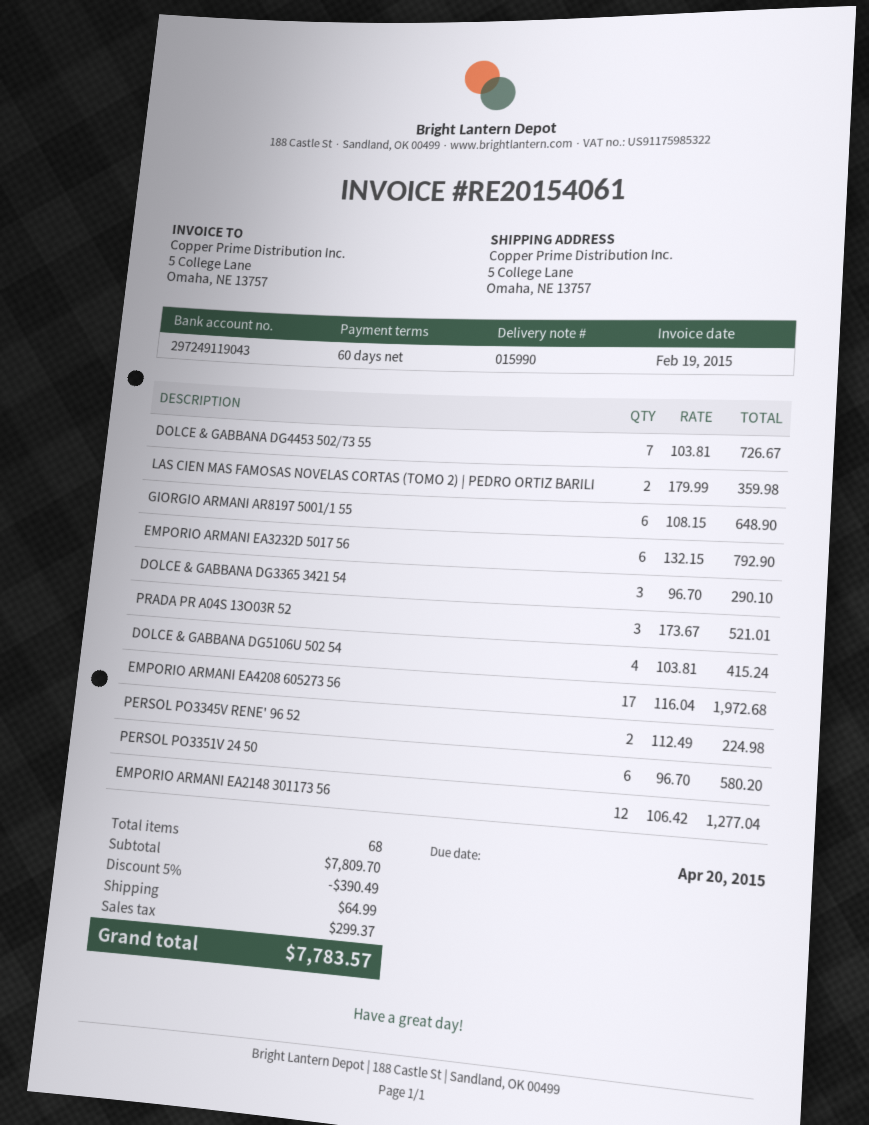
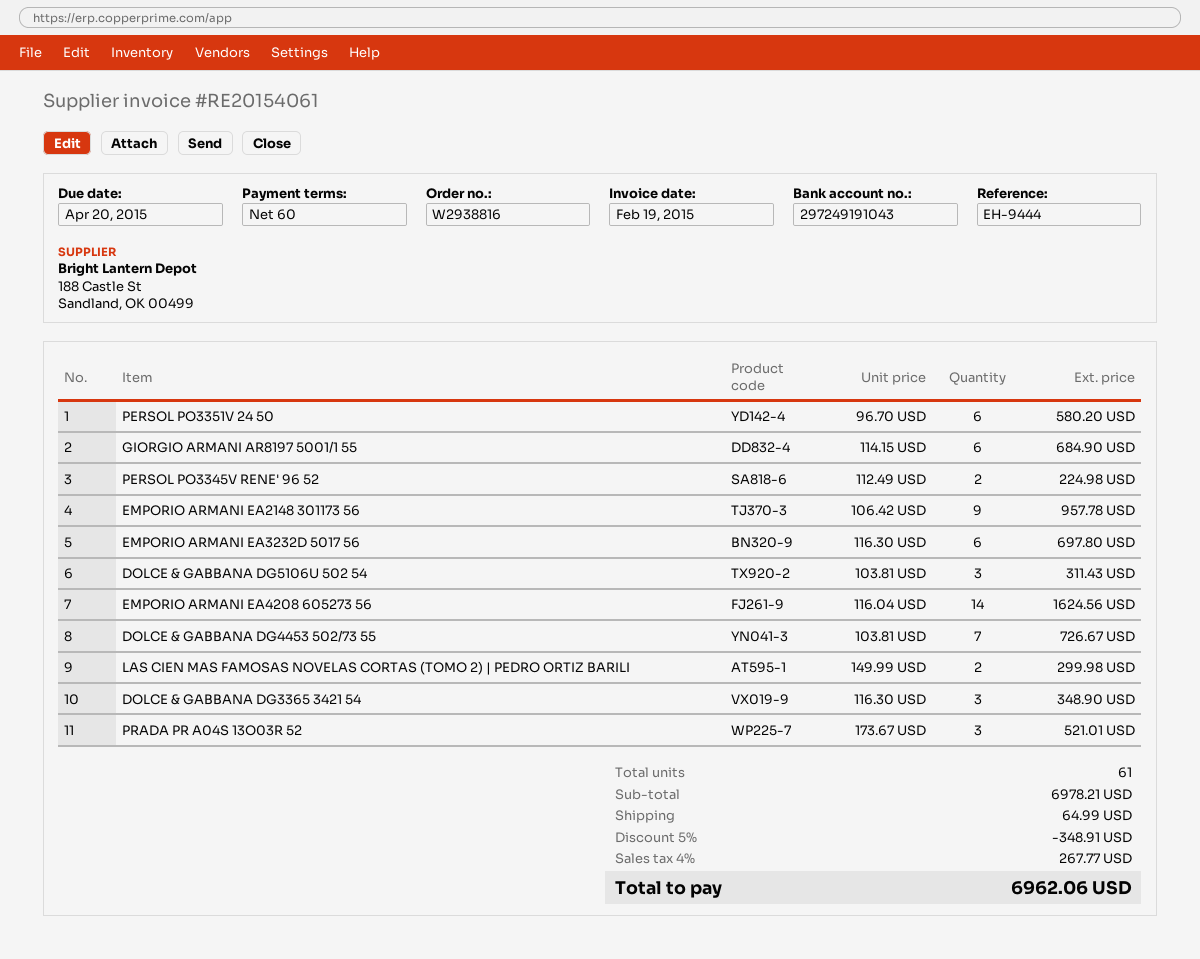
bank account: 297249119043 -> 297249191043
LAS CIEN MAS FAMOSAS NOVELAS CORTAS (TOMO 2) | PEDRO ORTIZ BARILI: 2 x 179.99 = 359.98 -> 2 x 149.99 = 299.98
GIORGIO ARMANI AR8197 5001/1 55: 6 x 108.15 = 648.90 -> 6 x 114.15 = 684.90
EMPORIO ARMANI EA3232D 5017 56: 6 x 132.15 = 792.90 -> 6 x 116.30 = 697.80
DOLCE & GABBANA DG3365 3421 54: 3 x 96.70 = 290.10 -> 3 x 116.30 = 348.90
DOLCE & GABBANA DG5106U 502 54: 4 x 103.81 = 415.24 -> 3 x 103.81 = 311.43
EMPORIO ARMANI EA4208 605273 56: 17 x 116.04 = 1972.68 -> 14 x 116.04 = 1624.56
EMPORIO ARMANI EA2148 301173 56: 12 x 106.42 = 1277.04 -> 9 x 106.42 = 957.78
total quantity: 68 -> 61
subtotal: 7809.70 -> 6978.21
discount: 5% = 390.49 -> 5% = 348.91
tax: 299.37 -> 267.77
total: 7783.57 -> 6962.06

